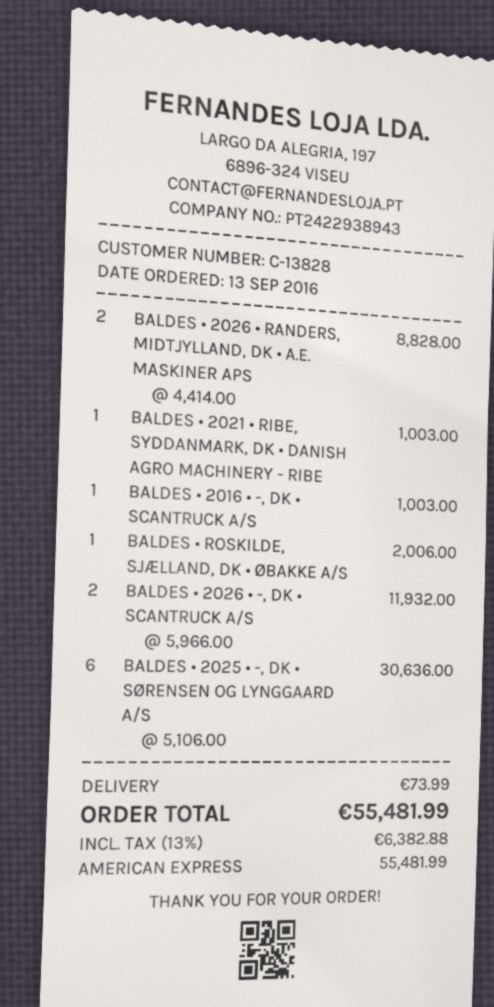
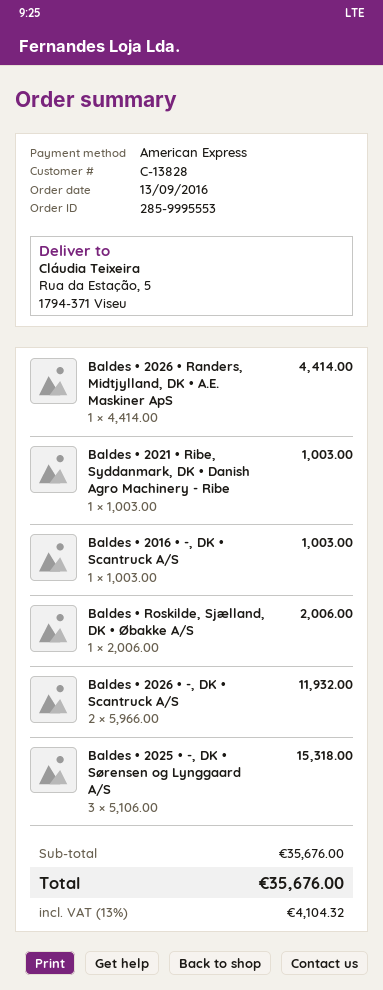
BALDES • 2026 • RANDERS, MIDTJYLLAND, DK • A.E. MASKINER APS: 2 x 4414.00 = 8828.00 -> 1 x 4414.00 = 4414.00
BALDES • 2025 • -, DK • SØRENSEN OG LYNGGAARD A/S: 6 x 5106.00 = 30636.00 -> 3 x 5106.00 = 15318.00
shipping: 73.99 -> none
tax: 13% = 6382.88 -> 13% = 4104.32
total: 55481.99 -> 35676.00

